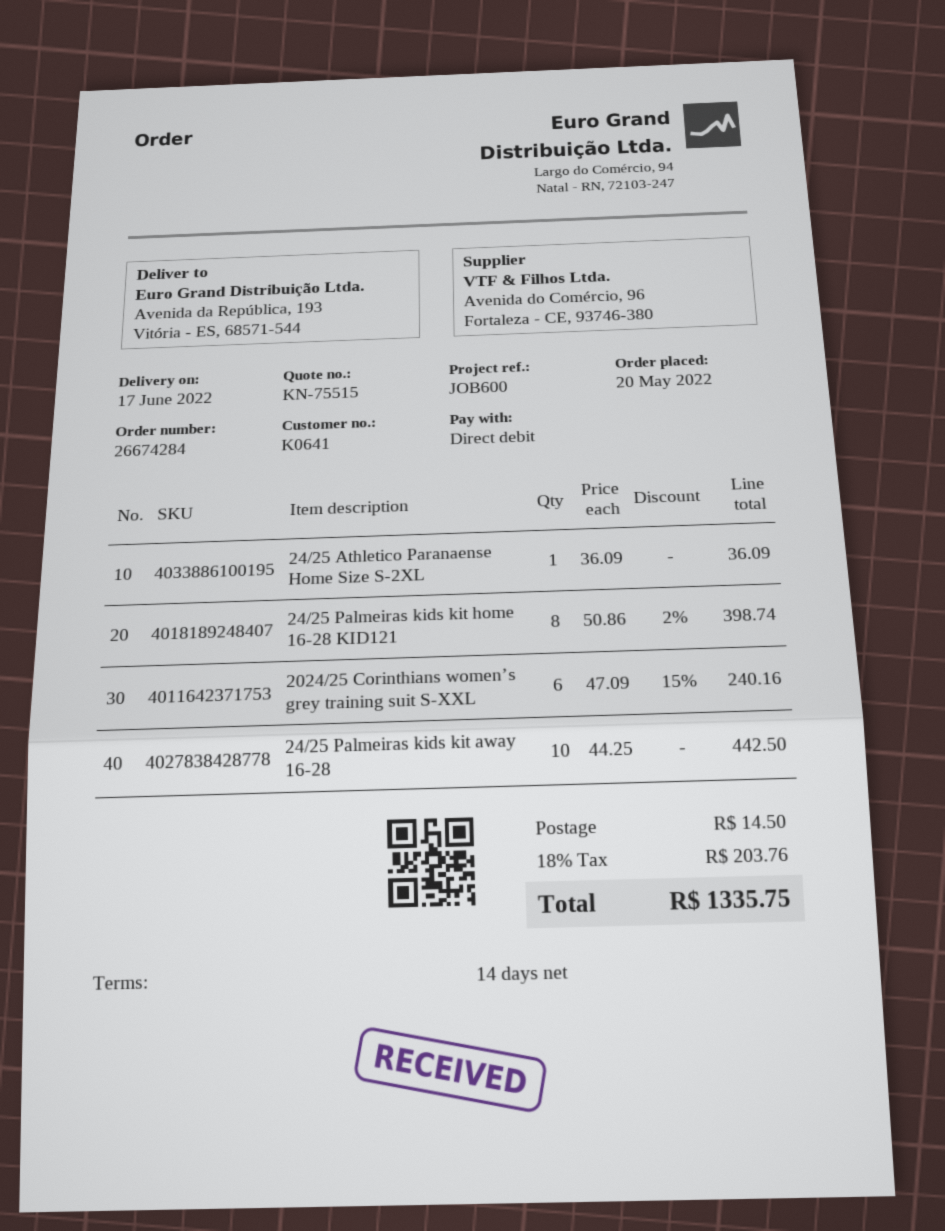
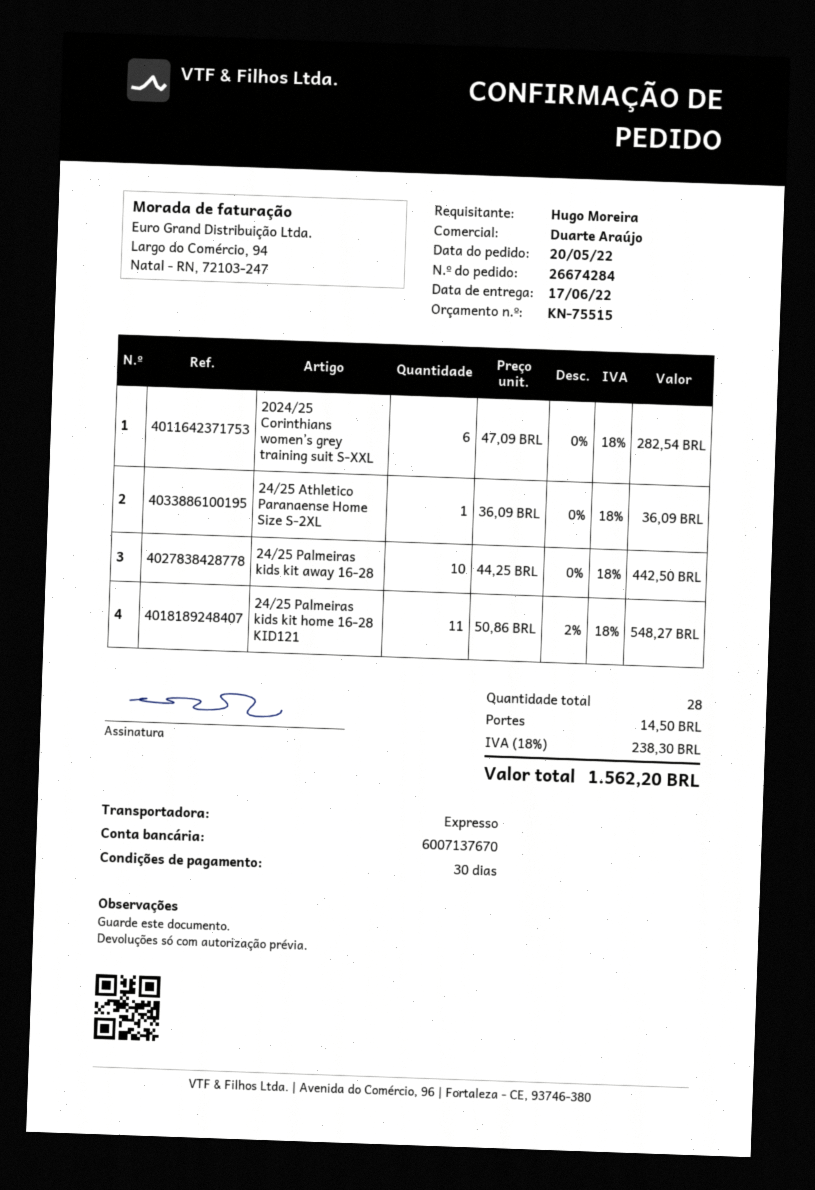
payment terms: 14 days -> 30 days
24/25 Palmeiras kids kit home 16-28 KID121: 8 x 50.86 - 2% = 398.74 -> 11 x 50.86 - 2% = 548.27
2024/25 Corinthians women’s grey training suit S-XXL: 6 x 47.09 - 15% = 240.16 -> 6 x 47.09 = 282.54
tax: 18% = 203.76 -> 18% = 238.30
total: 1335.75 -> 1562.20

